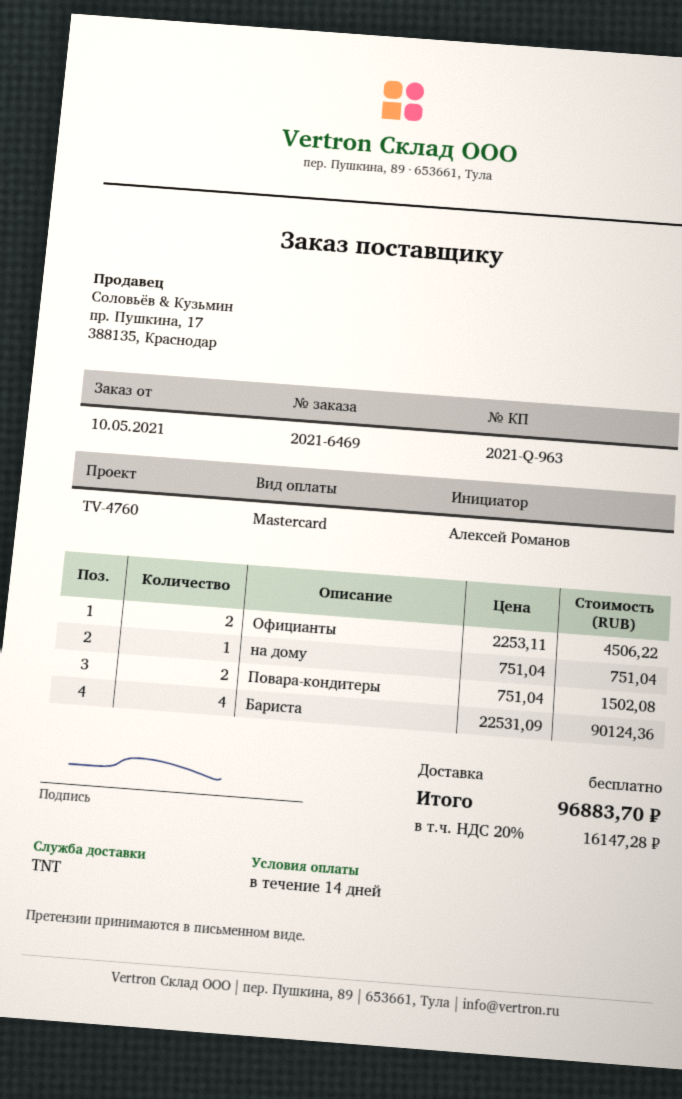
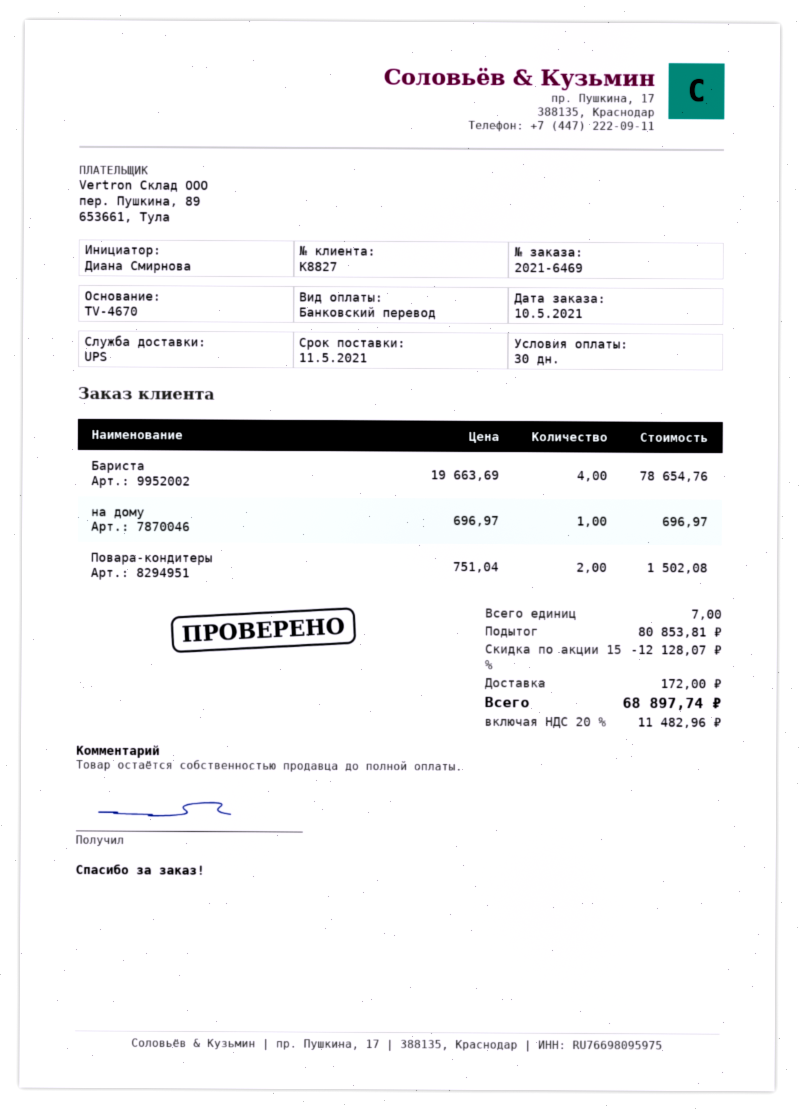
payment terms: 14 days -> 30 days
reference: TV-4760 -> TV-4670
ordered by: Алексей Романов -> Диана Смирнова
payment method: Mastercard -> bank transfer
shipping method: TNT -> UPS
Официанты: 2 x 2253.11 = 4506.22 -> none
на дому: 1 x 751.04 = 751.04 -> 1 x 696.97 = 696.97
Бариста: 4 x 22531.09 = 90124.36 -> 4 x 19663.69 = 78654.76
discount: none -> 15% = 12128.07
shipping: 0.00 -> 172.00
tax: 20% = 16147.28 -> 20% = 11482.96
total: 96883.70 -> 68897.74

